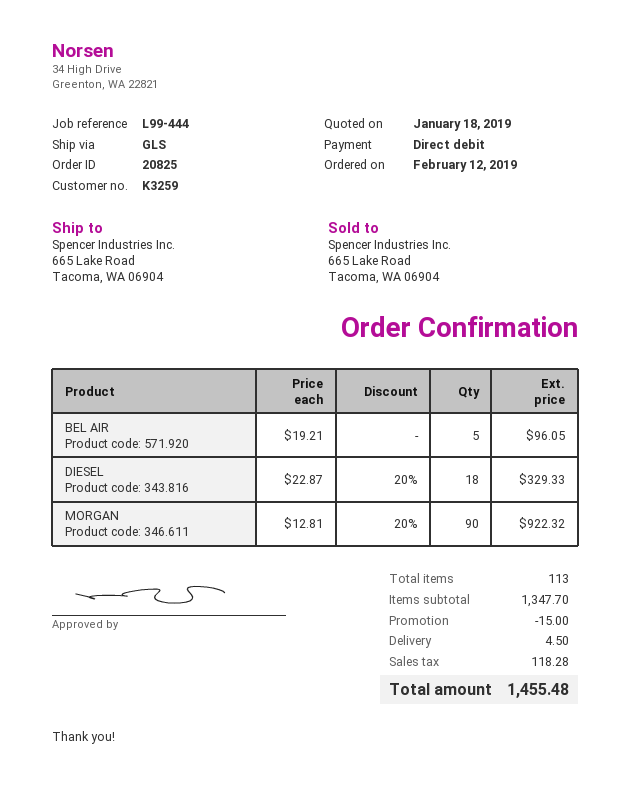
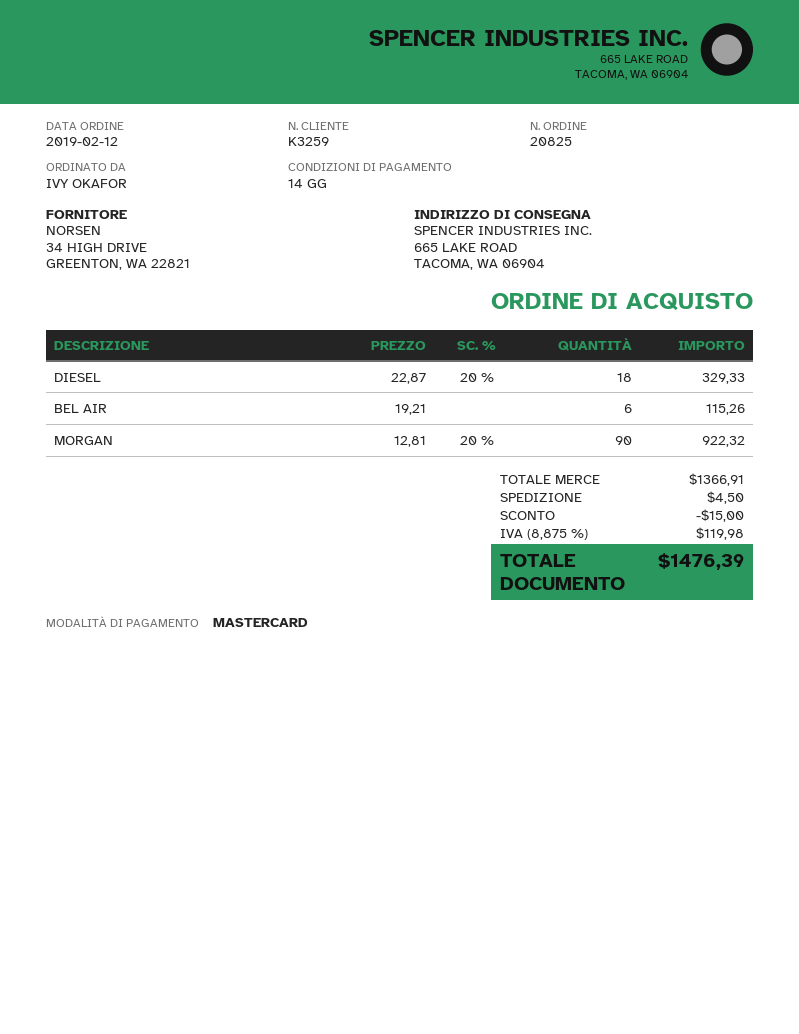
payment method: direct debit -> Mastercard
BEL AIR: 5 x 19.21 = 96.05 -> 6 x 19.21 = 115.26
subtotal: 1347.70 -> 1366.91
tax: 118.28 -> 119.98
total: 1455.48 -> 1476.39

